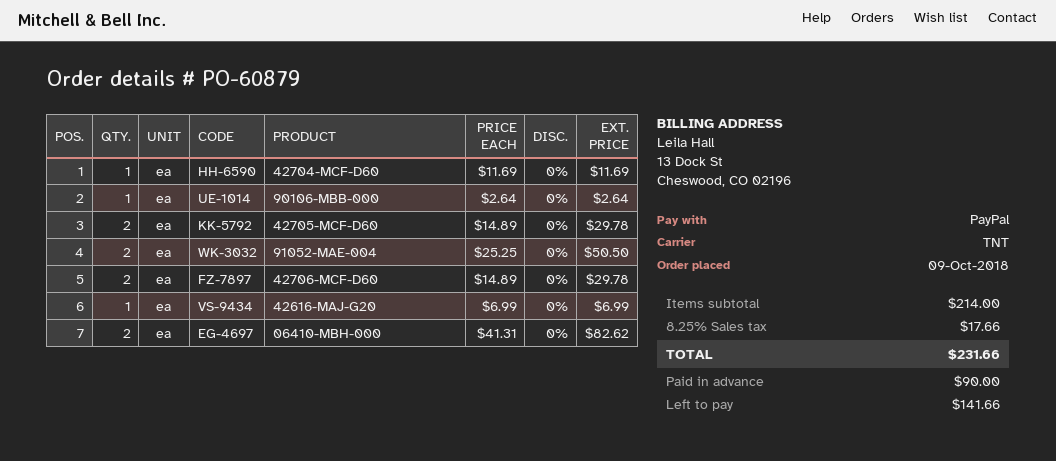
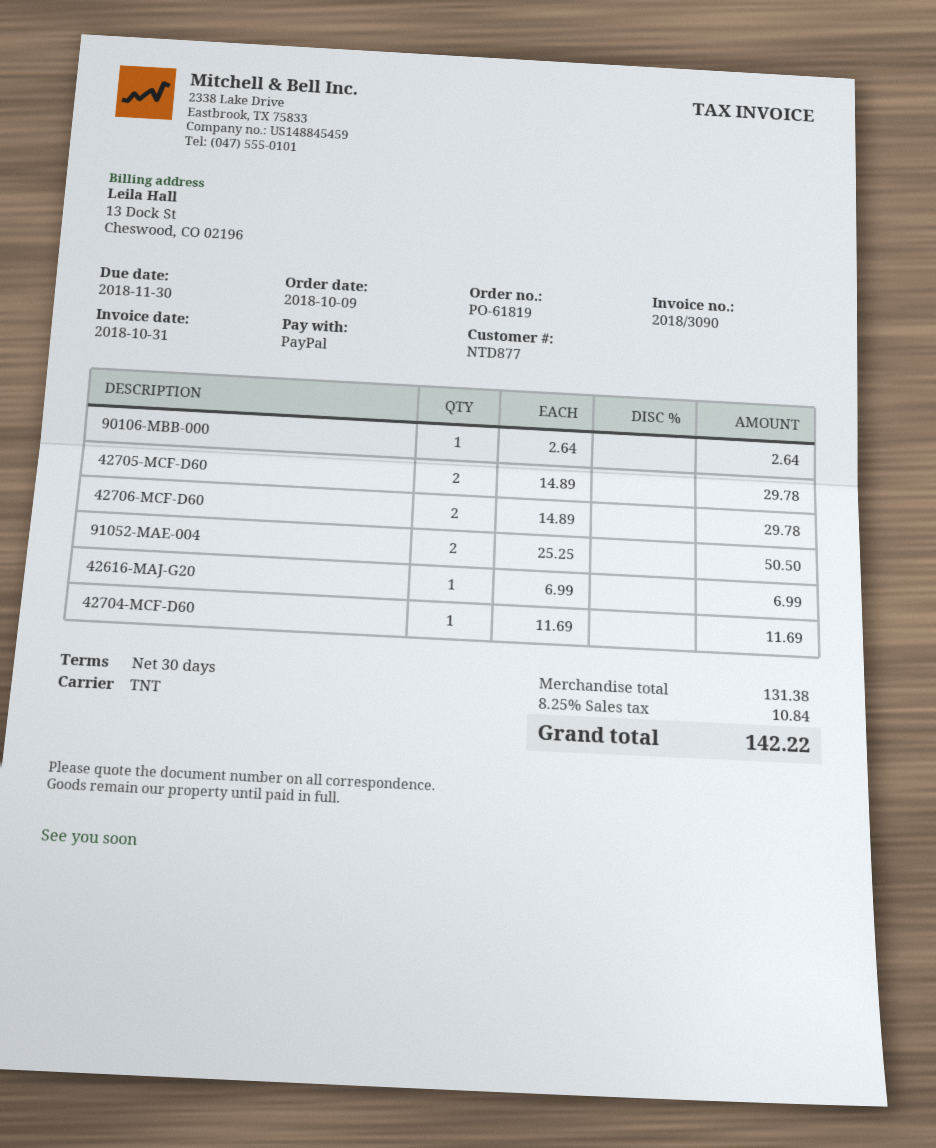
order number: PO-60879 -> PO-61819
06410-MBH-000: 2 x 41.31 = 82.62 -> none
subtotal: 214.00 -> 131.38
tax: 8.25% = 17.66 -> 8.25% = 10.84
total: 231.66 -> 142.22

